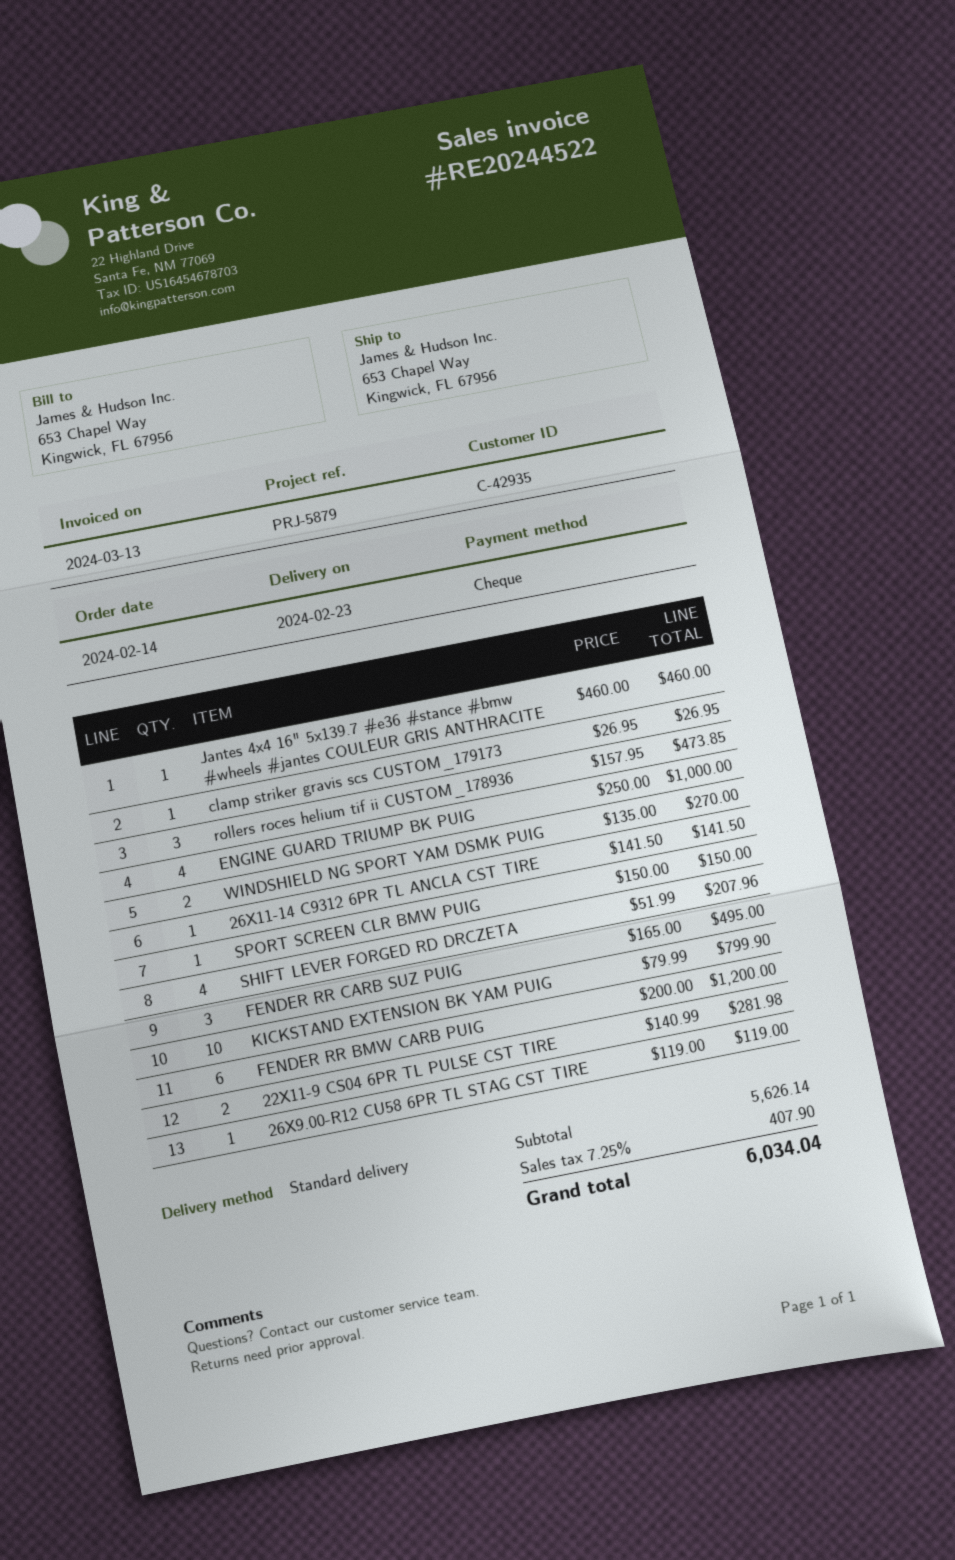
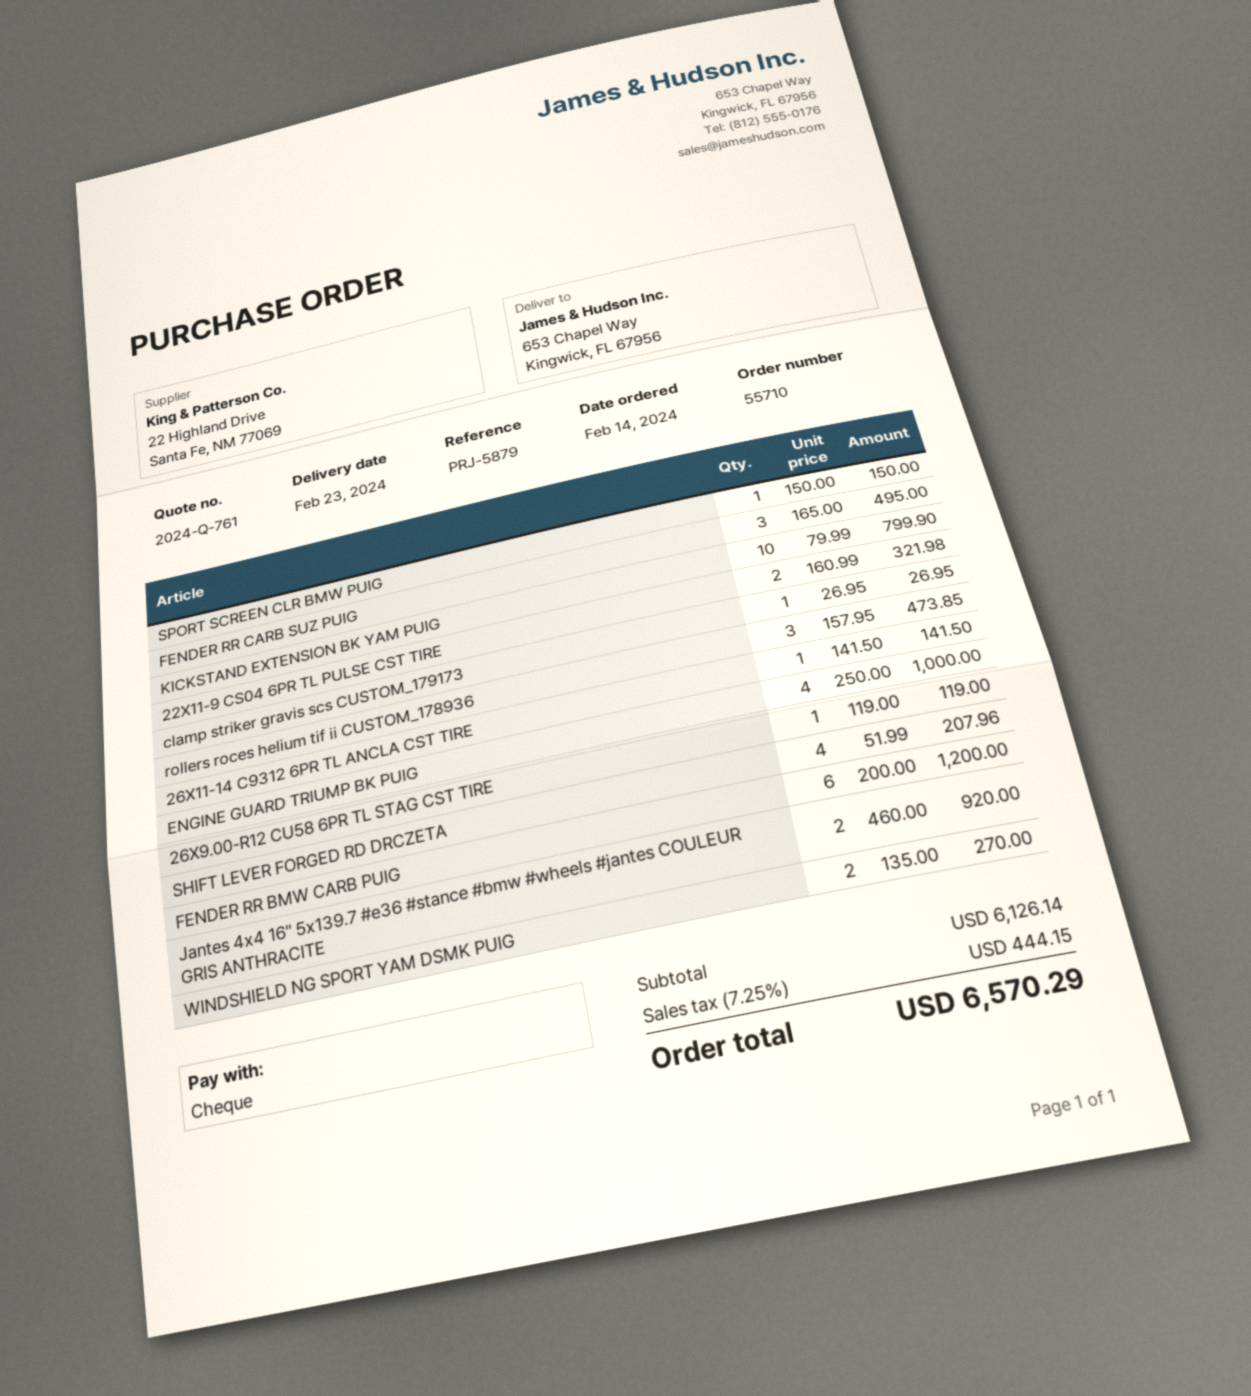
Jantes 4x4 16" 5x139.7 #e36 #stance #bmw #wheels #jantes COULEUR GRIS ANTHRACITE: 1 x 460.00 = 460.00 -> 2 x 460.00 = 920.00
22X11-9 CS04 6PR TL PULSE CST TIRE: 2 x 140.99 = 281.98 -> 2 x 160.99 = 321.98
subtotal: 5626.14 -> 6126.14
tax: 7.25% = 407.90 -> 7.25% = 444.15
total: 6034.04 -> 6570.29

